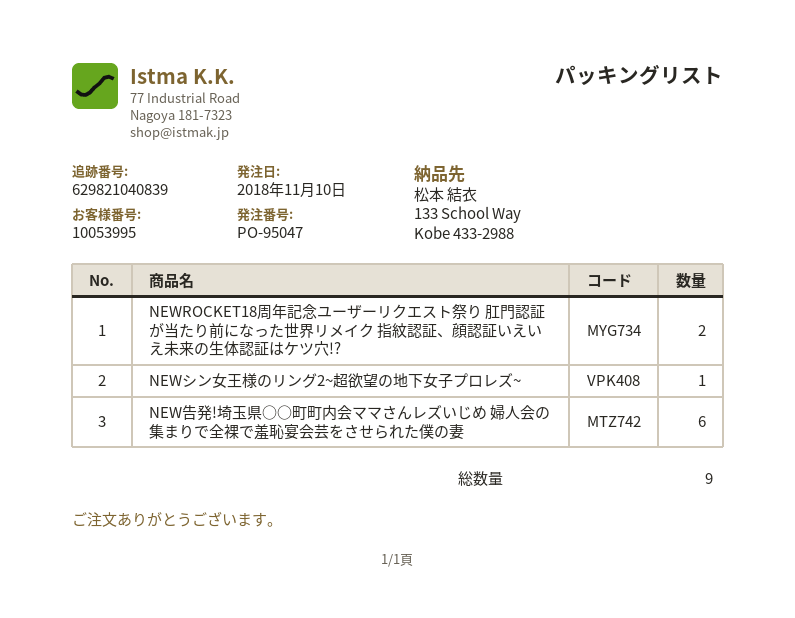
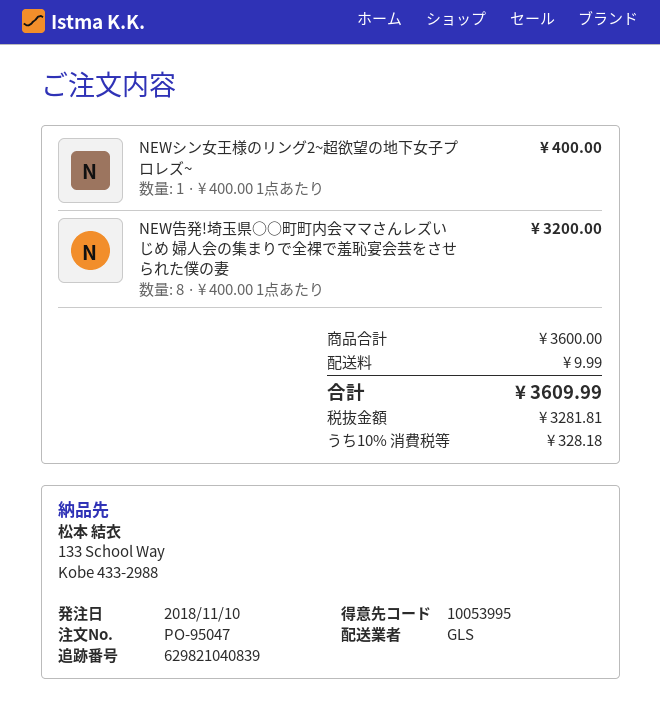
NEWROCKET18周年記念ユーザーリクエスト祭り 肛門認証が当たり前になった世界リメイク 指紋認証、顔認証いえいえ未来の生体認証はケツ穴!?: 2 -> none
NEW告発!埼玉県○○町町内会ママさんレズいじめ 婦人会の集まりで全裸で羞恥宴会芸をさせられた僕の妻: 6 -> 8

